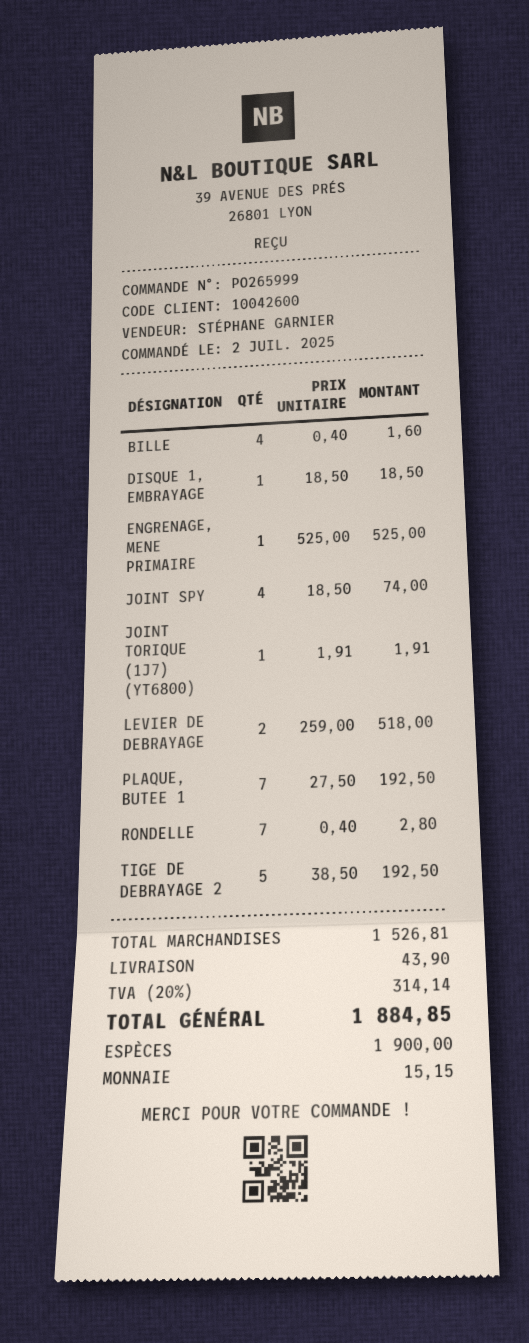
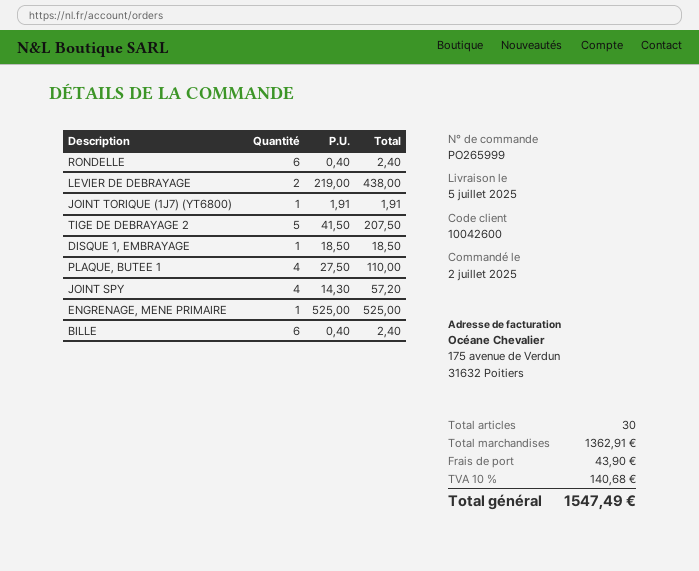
BILLE: 4 x 0.40 = 1.60 -> 6 x 0.40 = 2.40
JOINT SPY: 4 x 18.50 = 74.00 -> 4 x 14.30 = 57.20
LEVIER DE DEBRAYAGE: 2 x 259.00 = 518.00 -> 2 x 219.00 = 438.00
PLAQUE, BUTEE 1: 7 x 27.50 = 192.50 -> 4 x 27.50 = 110.00
RONDELLE: 7 x 0.40 = 2.80 -> 6 x 0.40 = 2.40
TIGE DE DEBRAYAGE 2: 5 x 38.50 = 192.50 -> 5 x 41.50 = 207.50
subtotal: 1526.81 -> 1362.91
tax: 20% = 314.14 -> 10% = 140.68
total: 1884.85 -> 1547.49

